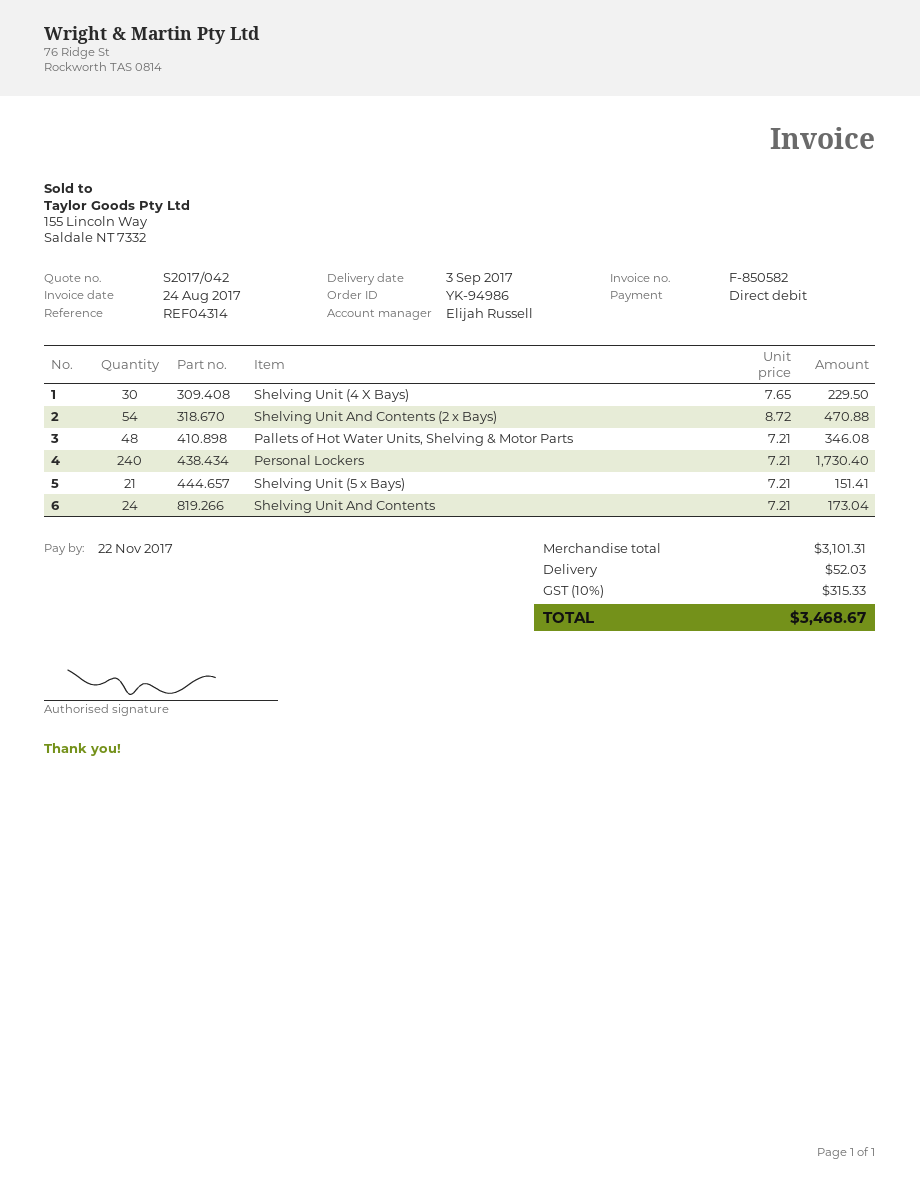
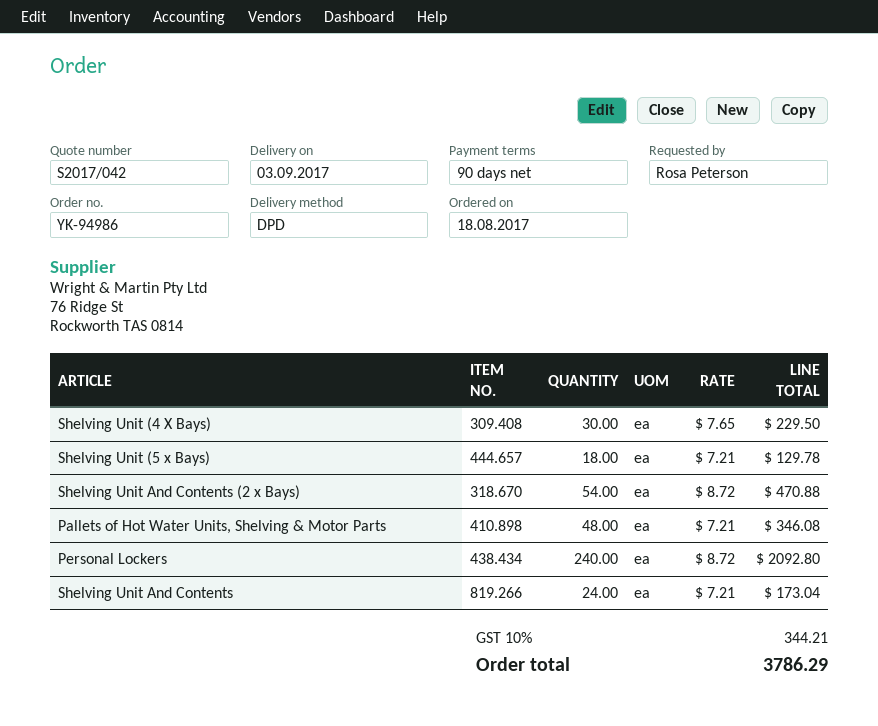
Personal Lockers: 240 x 7.21 = 1730.40 -> 240 x 8.72 = 2092.80
Shelving Unit (5 x Bays): 21 x 7.21 = 151.41 -> 18 x 7.21 = 129.78
shipping: 52.03 -> none
tax: 10% = 315.33 -> 10% = 344.21
total: 3468.67 -> 3786.29

